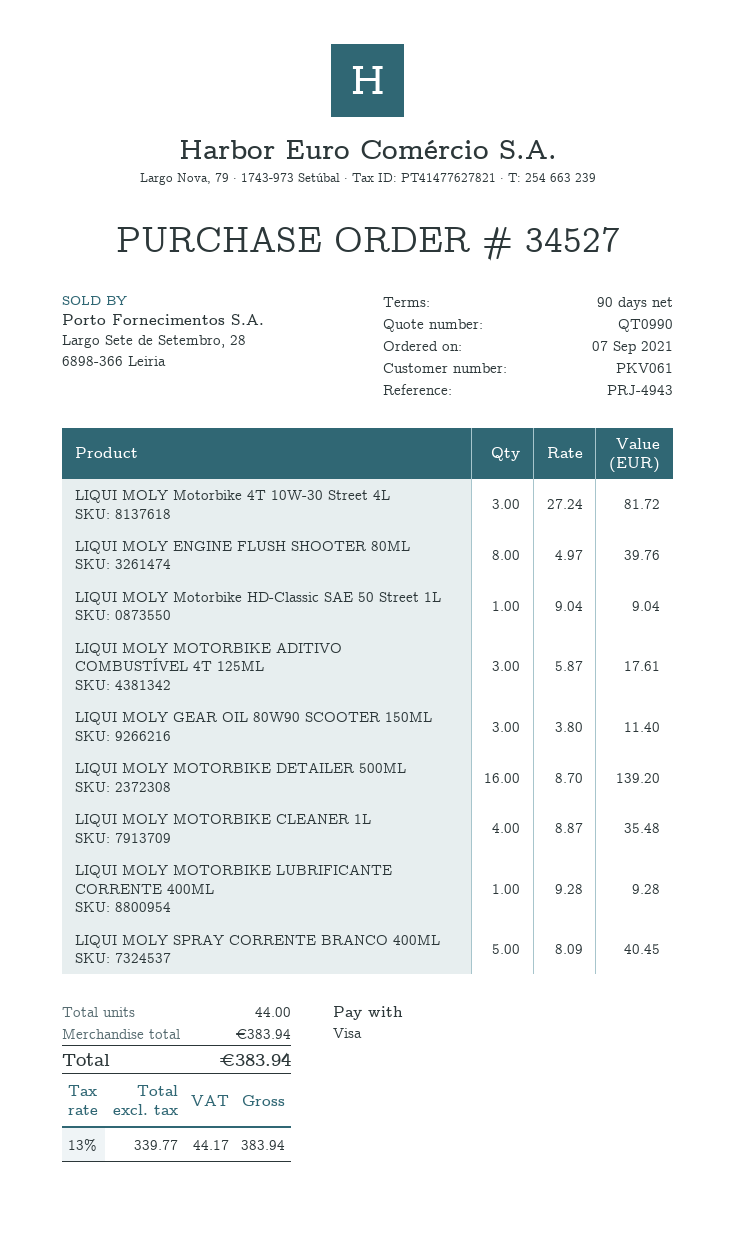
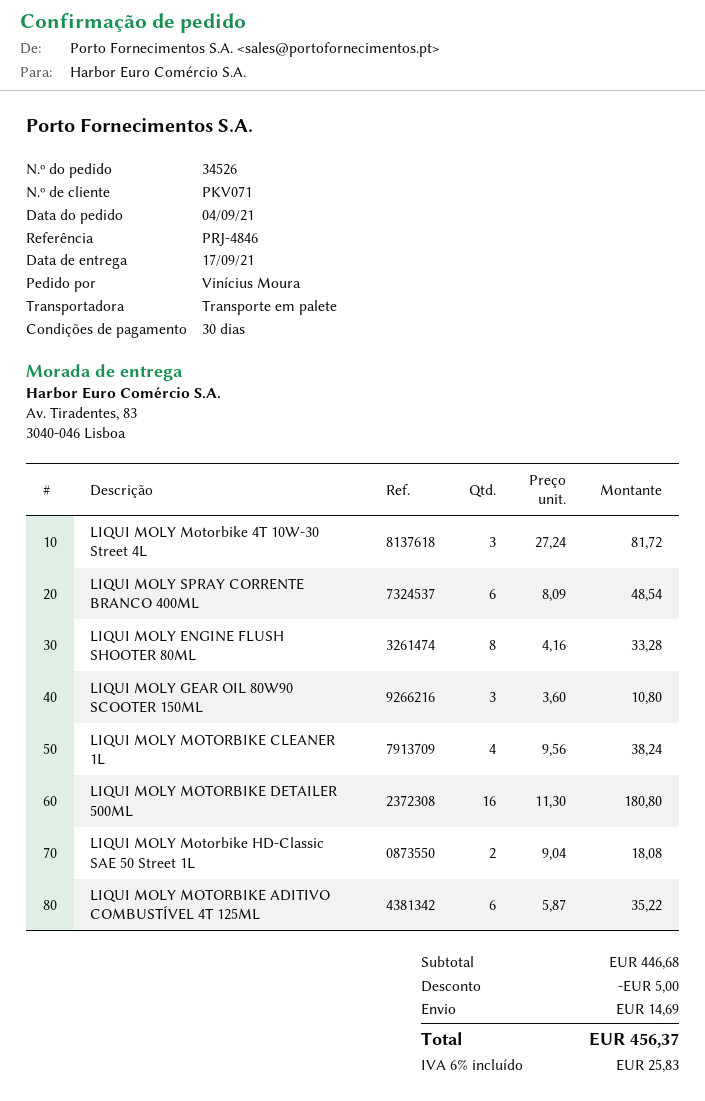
order number: 34527 -> 34526
order date: 2021-09-07 -> 2021-09-04
payment terms: 90 days -> 30 days
customer number: PKV061 -> PKV071
reference: PRJ-4943 -> PRJ-4846
LIQUI MOLY ENGINE FLUSH SHOOTER 80ML: 8 x 4.97 = 39.76 -> 8 x 4.16 = 33.28
LIQUI MOLY Motorbike HD-Classic SAE 50 Street 1L: 1 x 9.04 = 9.04 -> 2 x 9.04 = 18.08
LIQUI MOLY MOTORBIKE ADITIVO COMBUSTÍVEL 4T 125ML: 3 x 5.87 = 17.61 -> 6 x 5.87 = 35.22
LIQUI MOLY GEAR OIL 80W90 SCOOTER 150ML: 3 x 3.80 = 11.40 -> 3 x 3.60 = 10.80
LIQUI MOLY MOTORBIKE DETAILER 500ML: 16 x 8.70 = 139.20 -> 16 x 11.30 = 180.80
LIQUI MOLY MOTORBIKE CLEANER 1L: 4 x 8.87 = 35.48 -> 4 x 9.56 = 38.24
LIQUI MOLY MOTORBIKE LUBRIFICANTE CORRENTE 400ML: 1 x 9.28 = 9.28 -> none
LIQUI MOLY SPRAY CORRENTE BRANCO 400ML: 5 x 8.09 = 40.45 -> 6 x 8.09 = 48.54
subtotal: 383.94 -> 446.68
discount: none -> 5.00
shipping: none -> 14.69
tax: 13% = 44.17 -> 6% = 25.83
total: 383.94 -> 456.37

